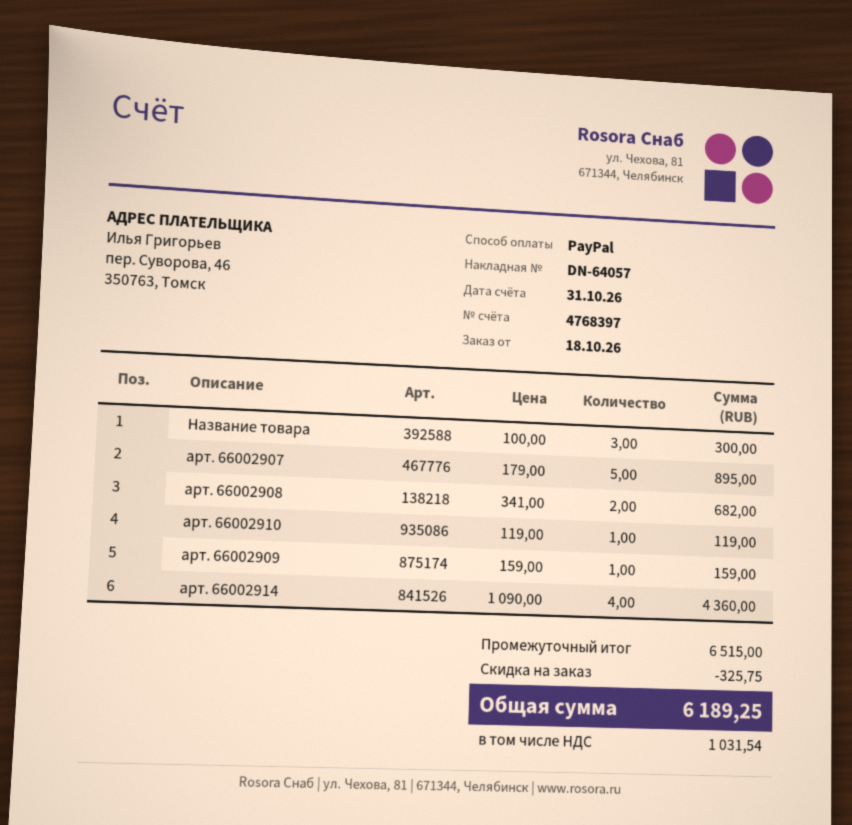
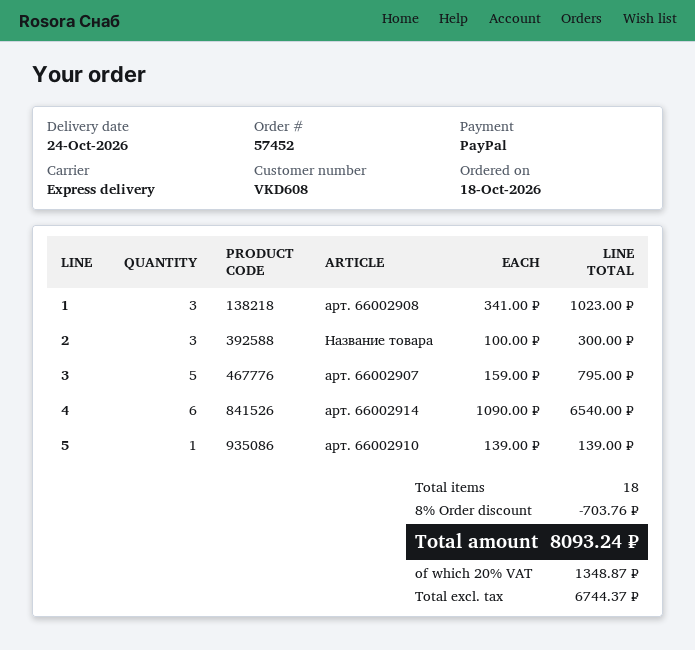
арт. 66002907: 5 x 179.00 = 895.00 -> 5 x 159.00 = 795.00
арт. 66002908: 2 x 341.00 = 682.00 -> 3 x 341.00 = 1023.00
арт. 66002910: 1 x 119.00 = 119.00 -> 1 x 139.00 = 139.00
арт. 66002909: 1 x 159.00 = 159.00 -> none
арт. 66002914: 4 x 1090.00 = 4360.00 -> 6 x 1090.00 = 6540.00
discount: 325.75 -> 703.76
tax: 1031.54 -> 1348.87
total: 6189.25 -> 8093.24

